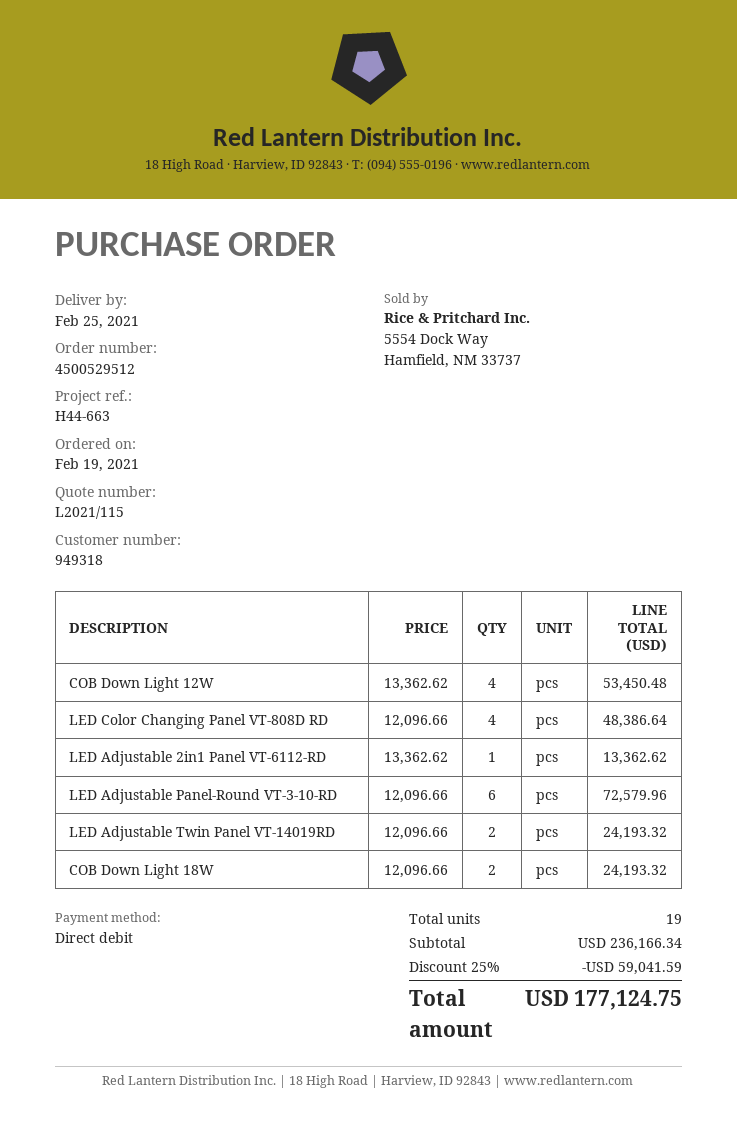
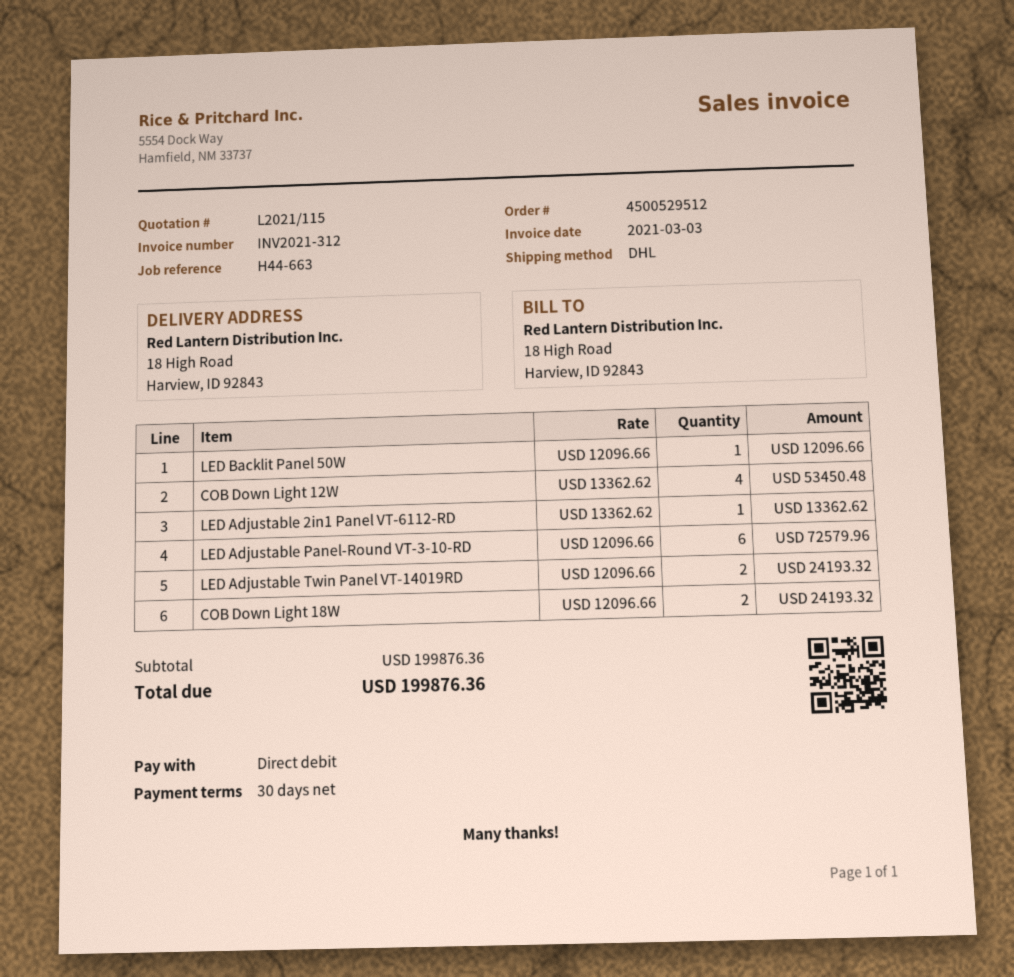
LED Color Changing Panel VT-808D RD: 4 x 12096.66 = 48386.64 -> none
LED Backlit Panel 50W: none -> 1 x 12096.66 = 12096.66
subtotal: 236166.34 -> 199876.36
discount: 25% = 59041.59 -> none
total: 177124.75 -> 199876.36

